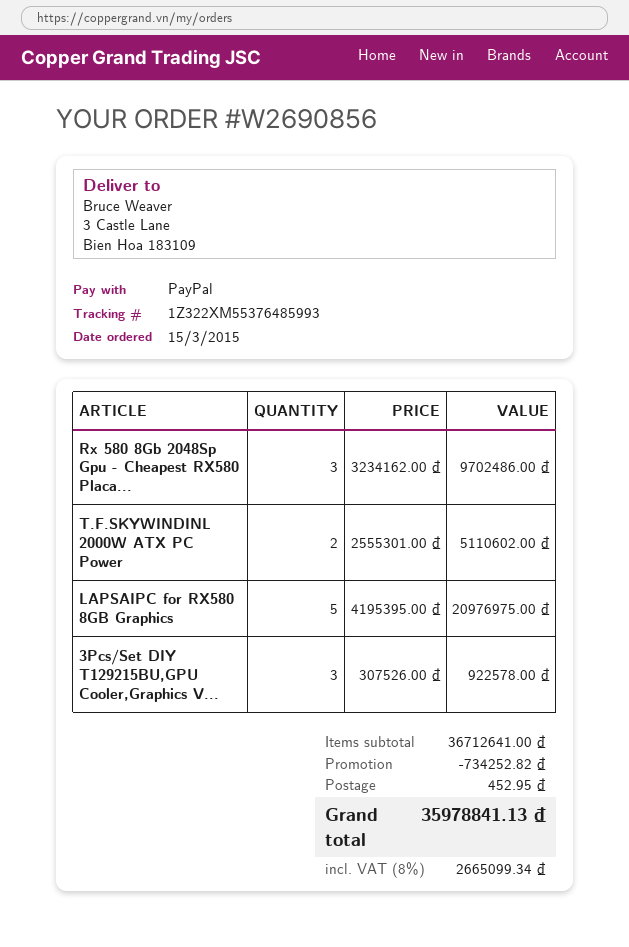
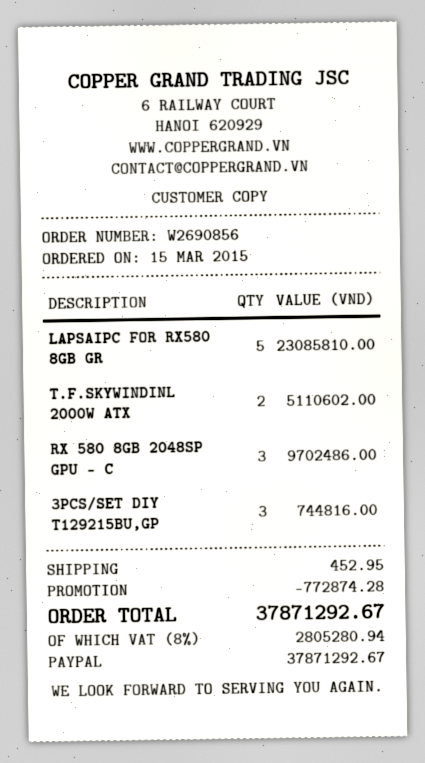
LAPSAIPC for RX580 8GB Graphics: 5 for 20976975.00 -> 5 for 23085810.00
3Pcs/Set DIY T129215BU,GPU Cooler,Graphics V...: 3 for 922578.00 -> 3 for 744816.00
discount: 734252.82 -> 772874.28
tax: 8% = 2665099.34 -> 8% = 2805280.94
total: 35978841.13 -> 37871292.67

